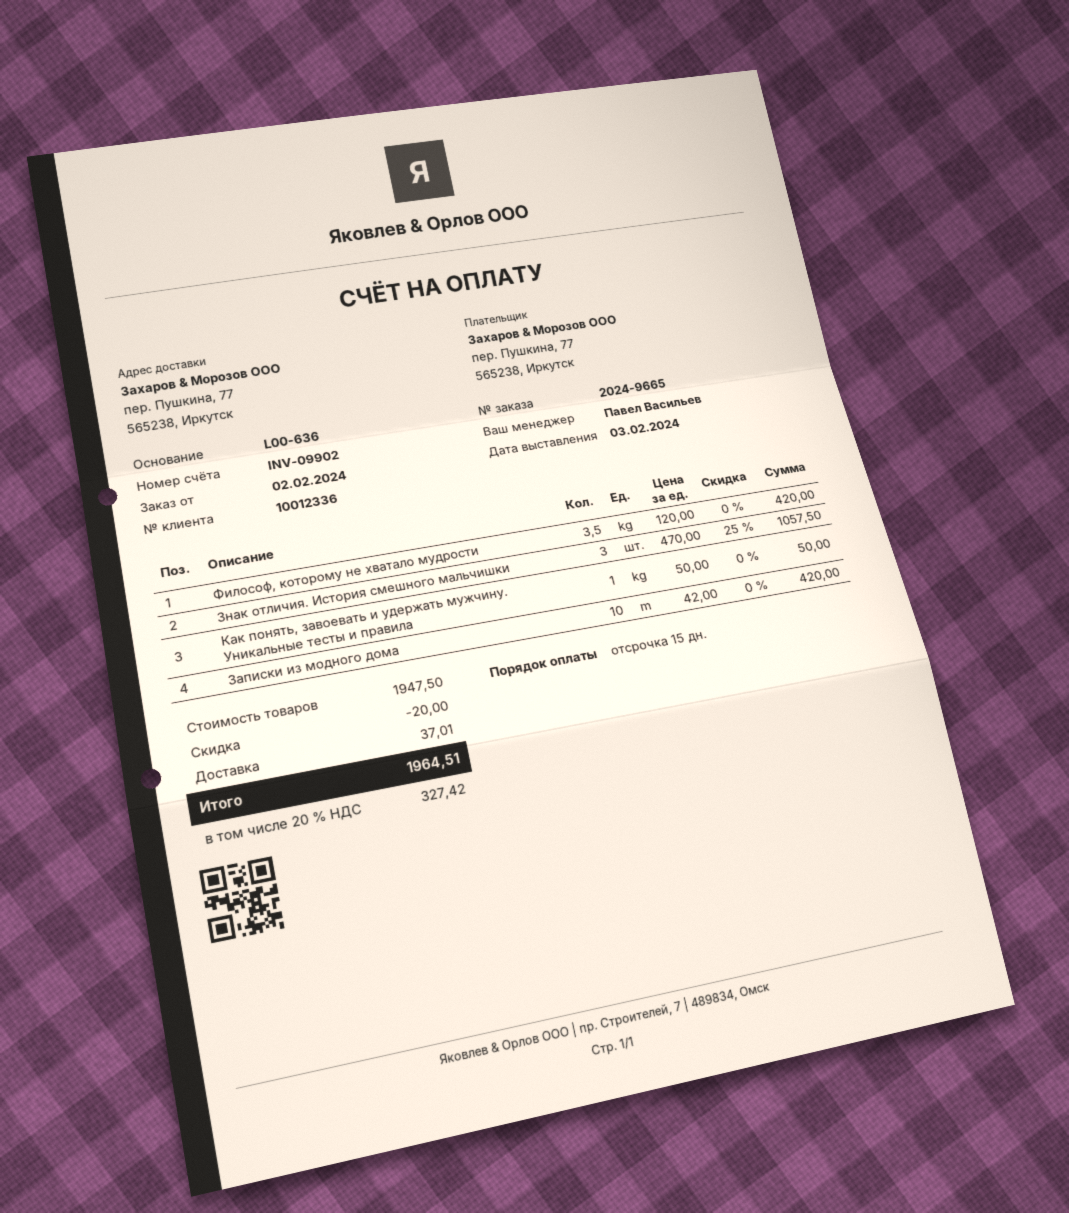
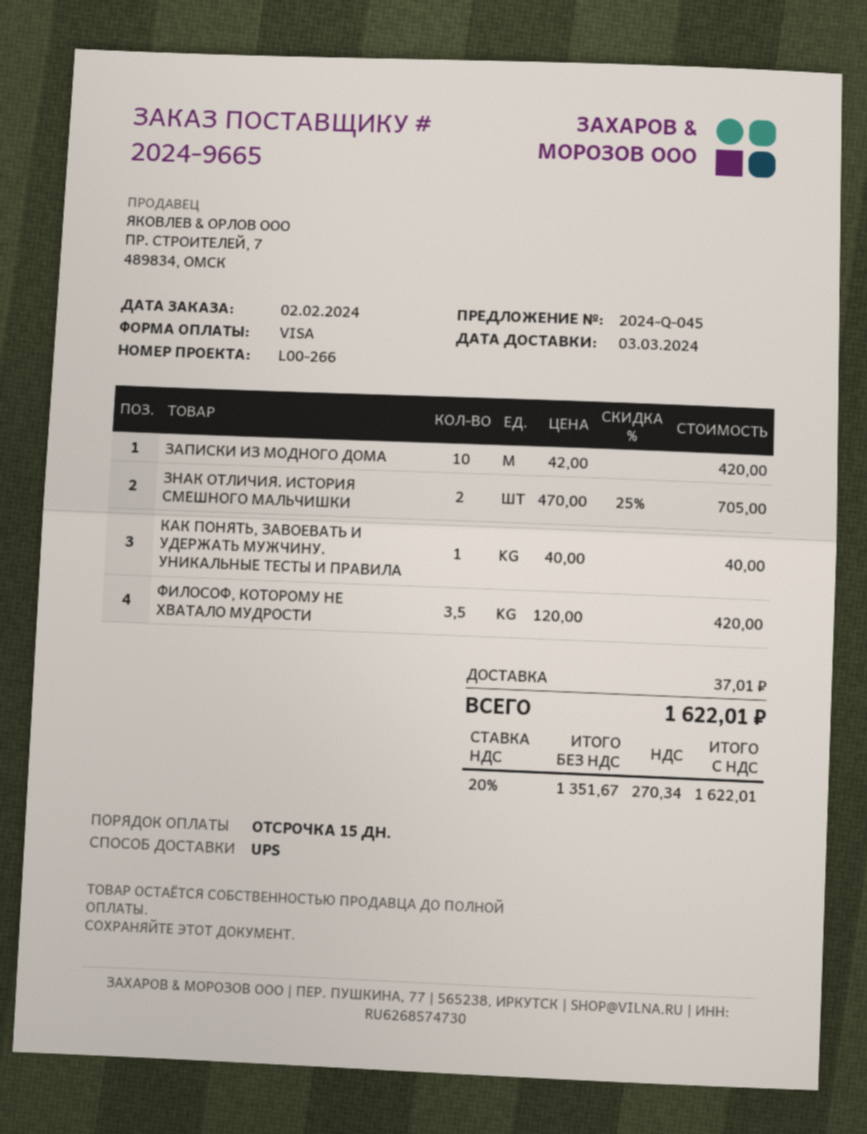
reference: L00-636 -> L00-266
Знак отличия. История смешного мальчишки: 3 x 470.00 - 25% = 1057.50 -> 2 x 470.00 - 25% = 705.00
Как понять, завоевать и удержать мужчину. Уникальные тесты и правила: 1 x 50.00 = 50.00 -> 1 x 40.00 = 40.00
discount: 20.00 -> none
tax: 20% = 327.42 -> 20% = 270.34
total: 1964.51 -> 1622.01

